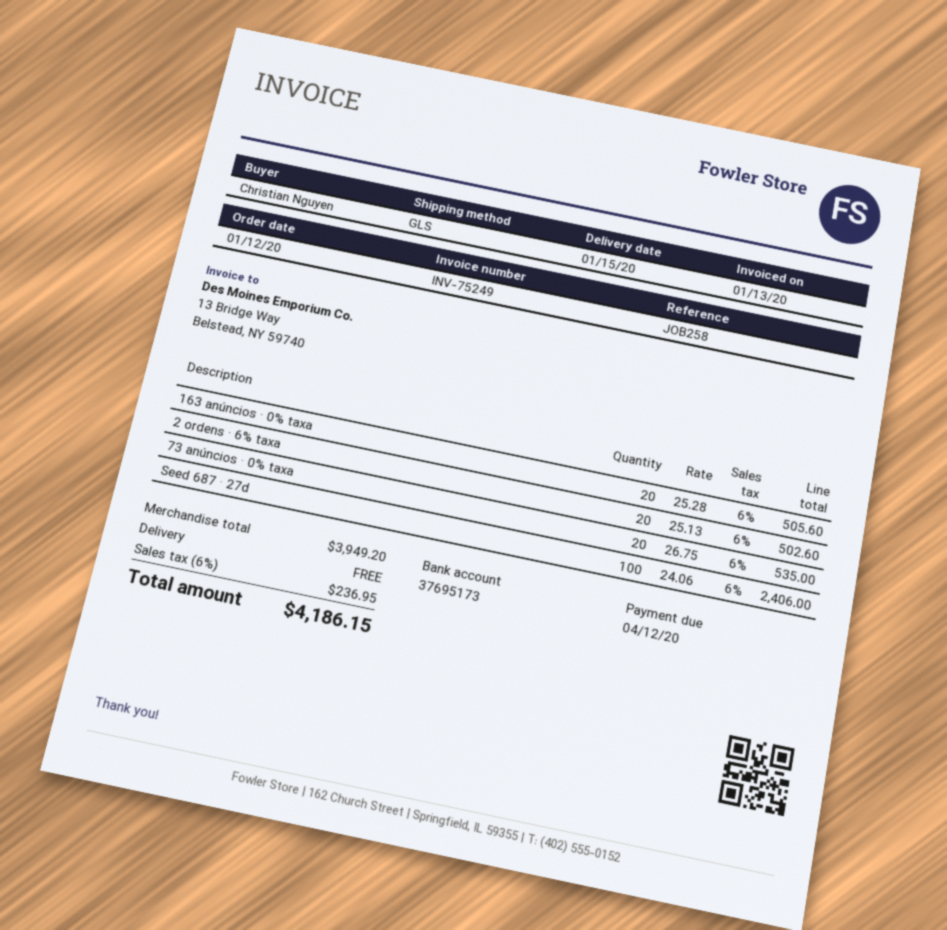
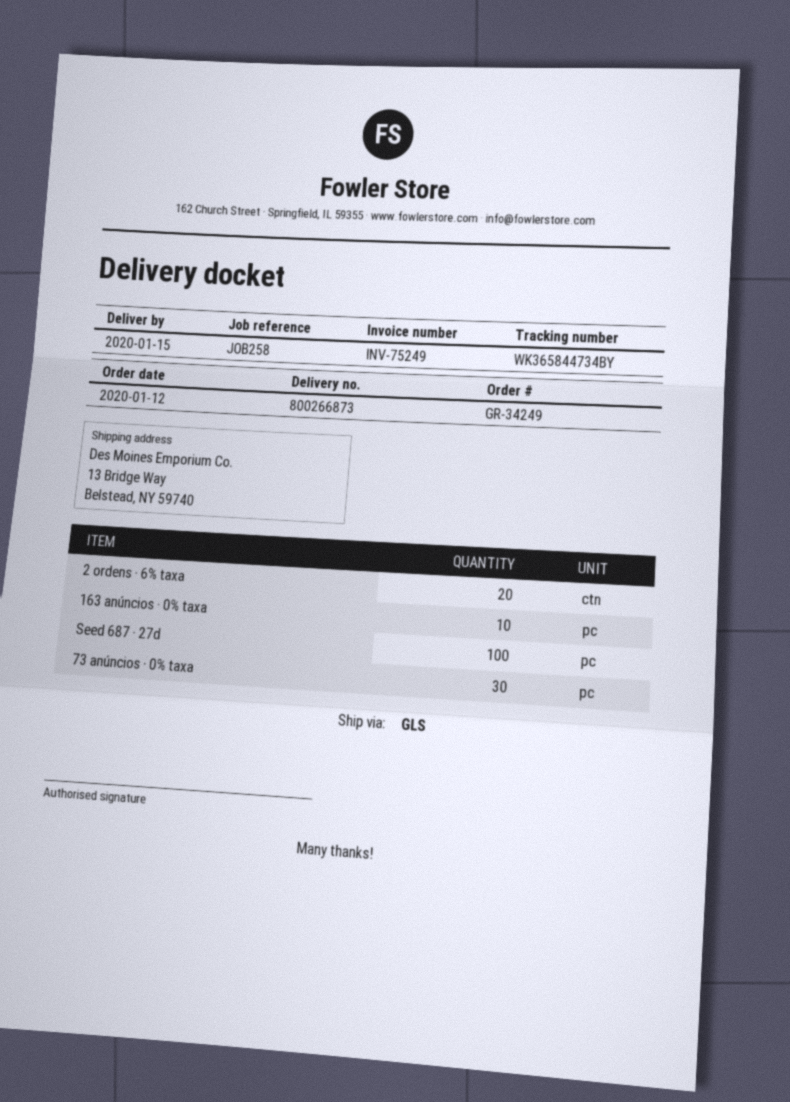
163 anúncios · 0% taxa: 20 -> 10
73 anúncios · 0% taxa: 20 -> 30

